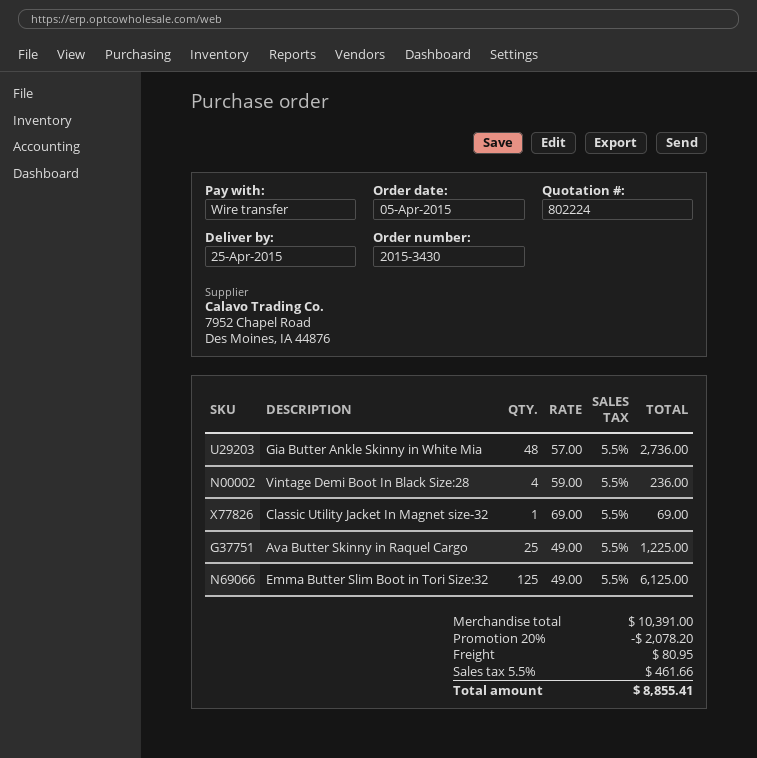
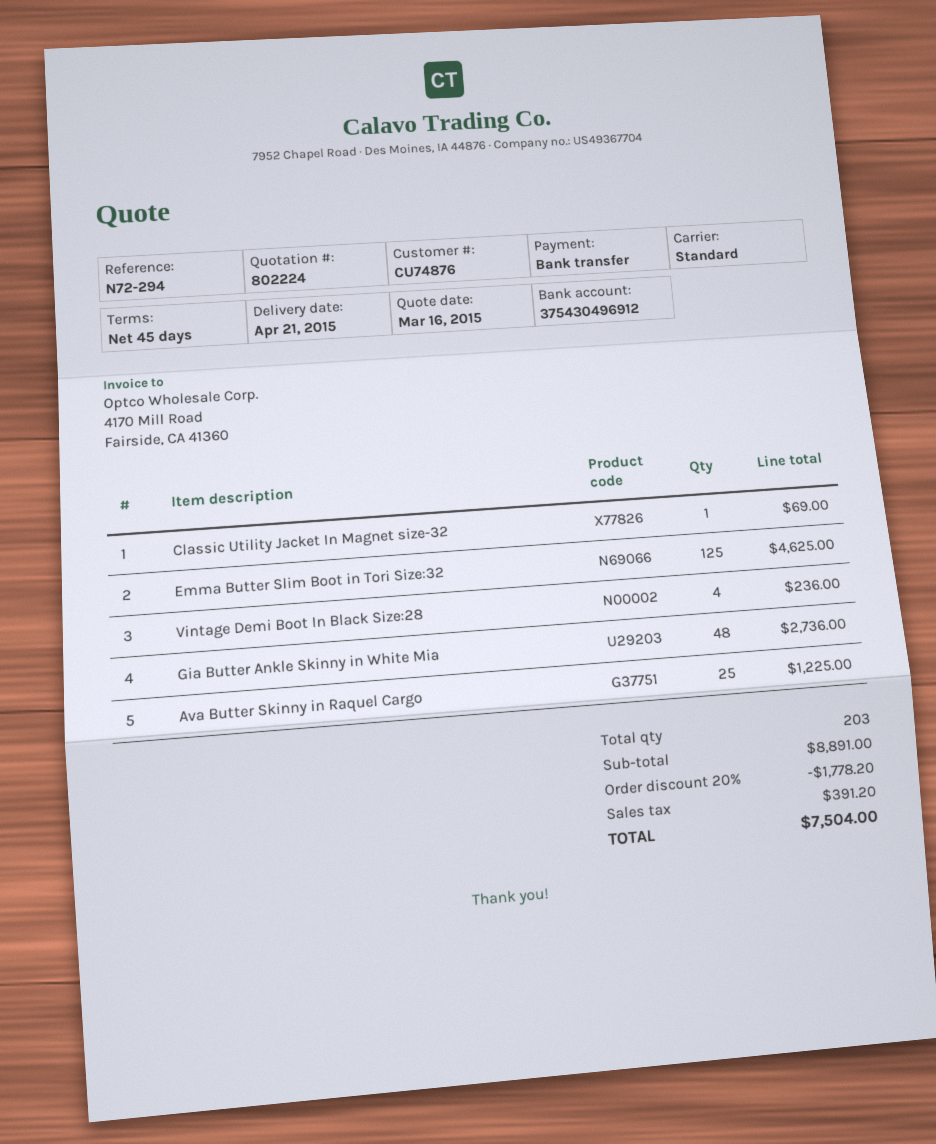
delivery date: 2015-04-25 -> 2015-04-21
Emma Butter Slim Boot in Tori Size:32: 125 for 6125.00 -> 125 for 4625.00
subtotal: 10391.00 -> 8891.00
discount: 20% = 2078.20 -> 20% = 1778.20
shipping: 80.95 -> none
tax: 461.66 -> 391.20
total: 8855.41 -> 7504.00

